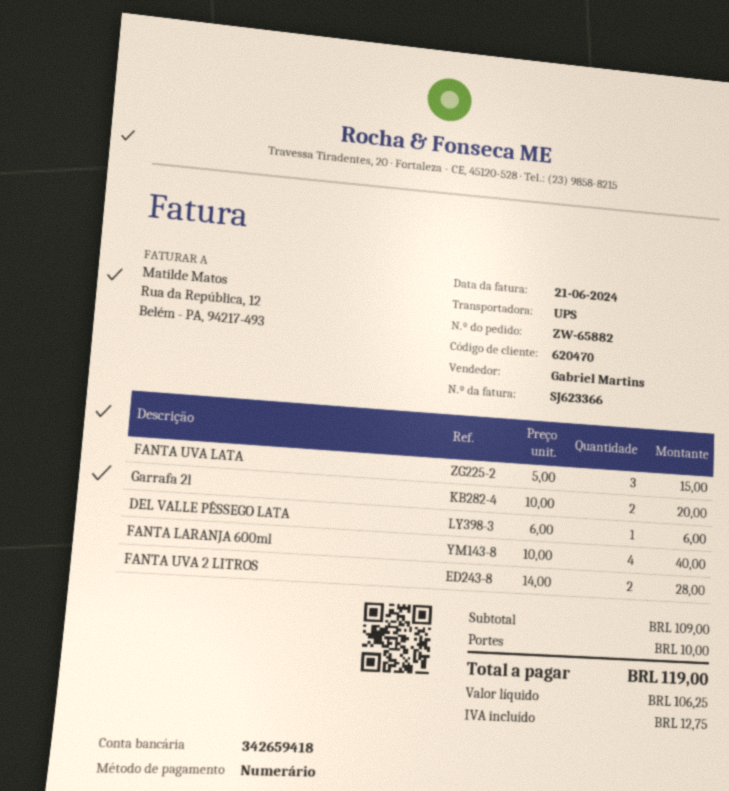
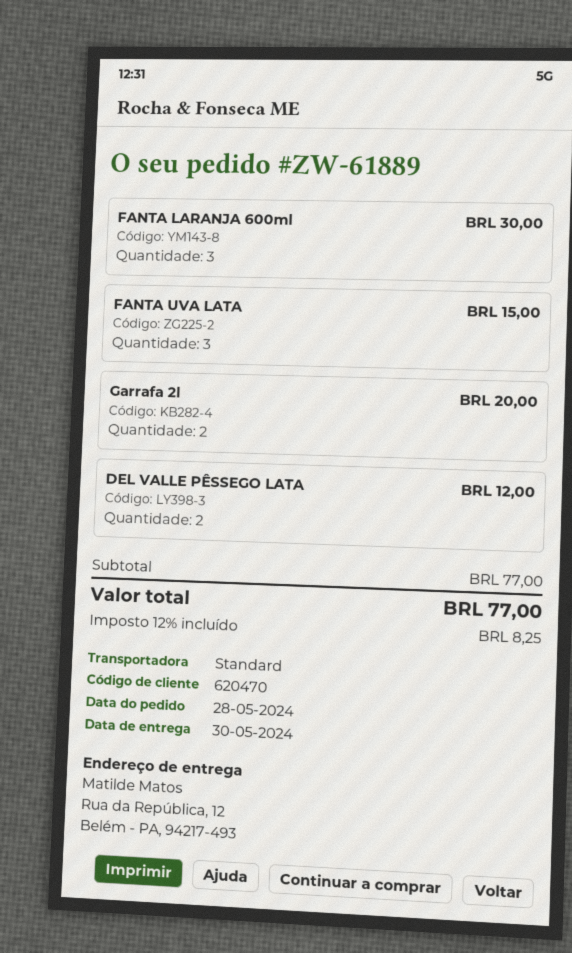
order number: ZW-65882 -> ZW-61889
shipping method: UPS -> standard
DEL VALLE PÊSSEGO LATA: 1 for 6.00 -> 2 for 12.00
FANTA LARANJA 600ml: 4 for 40.00 -> 3 for 30.00
FANTA UVA 2 LITROS: 2 for 28.00 -> none
subtotal: 109.00 -> 77.00
shipping: 10.00 -> none
tax: 12.75 -> 8.25
total: 119.00 -> 77.00

